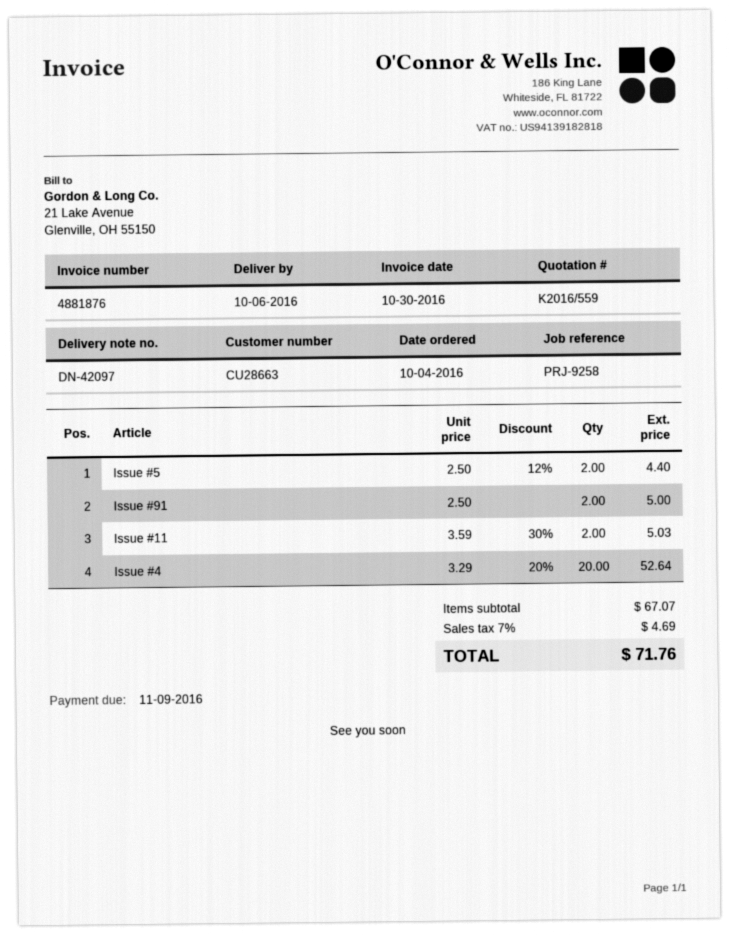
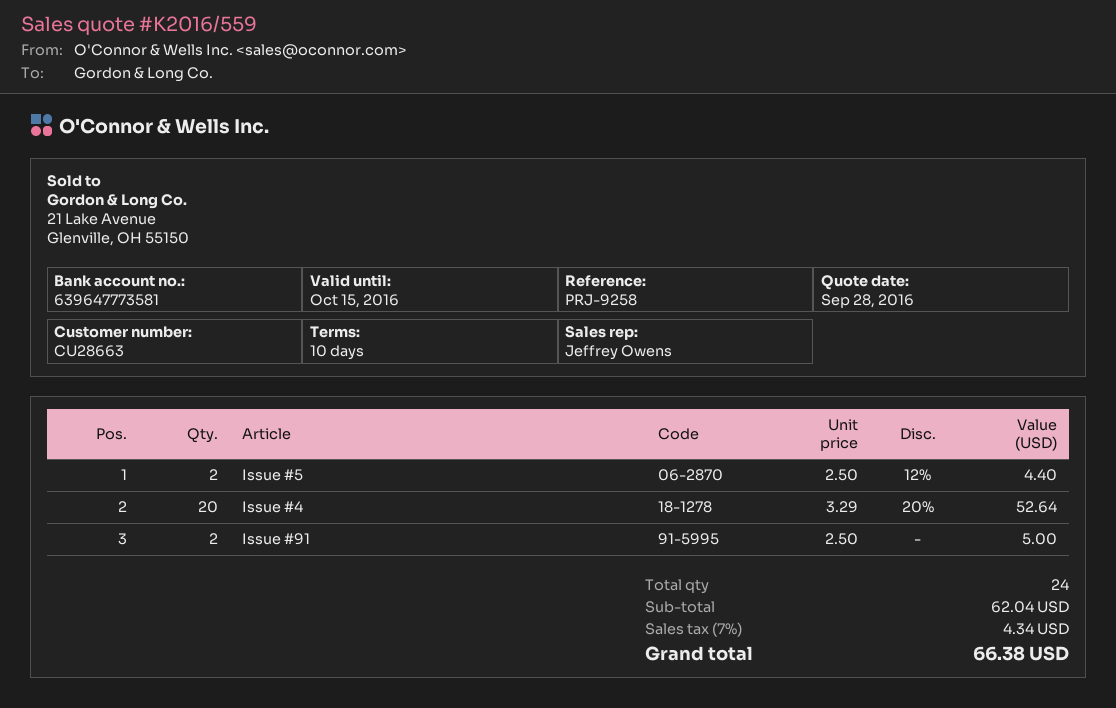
Issue #11: 2 x 3.59 - 30% = 5.03 -> none
subtotal: 67.07 -> 62.04
tax: 7% = 4.69 -> 7% = 4.34
total: 71.76 -> 66.38

